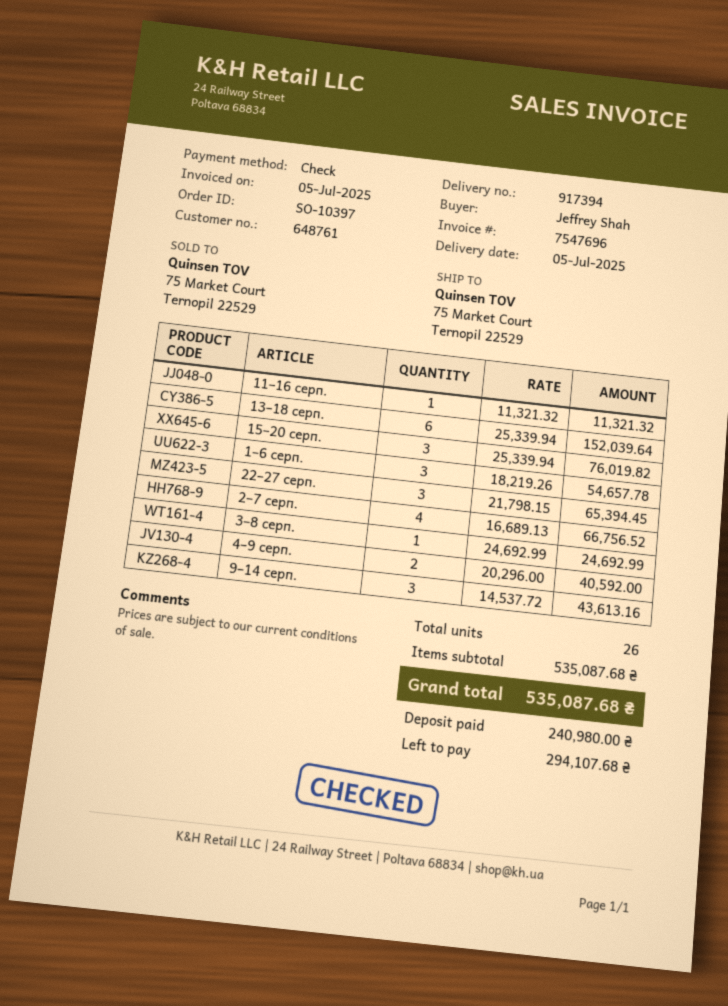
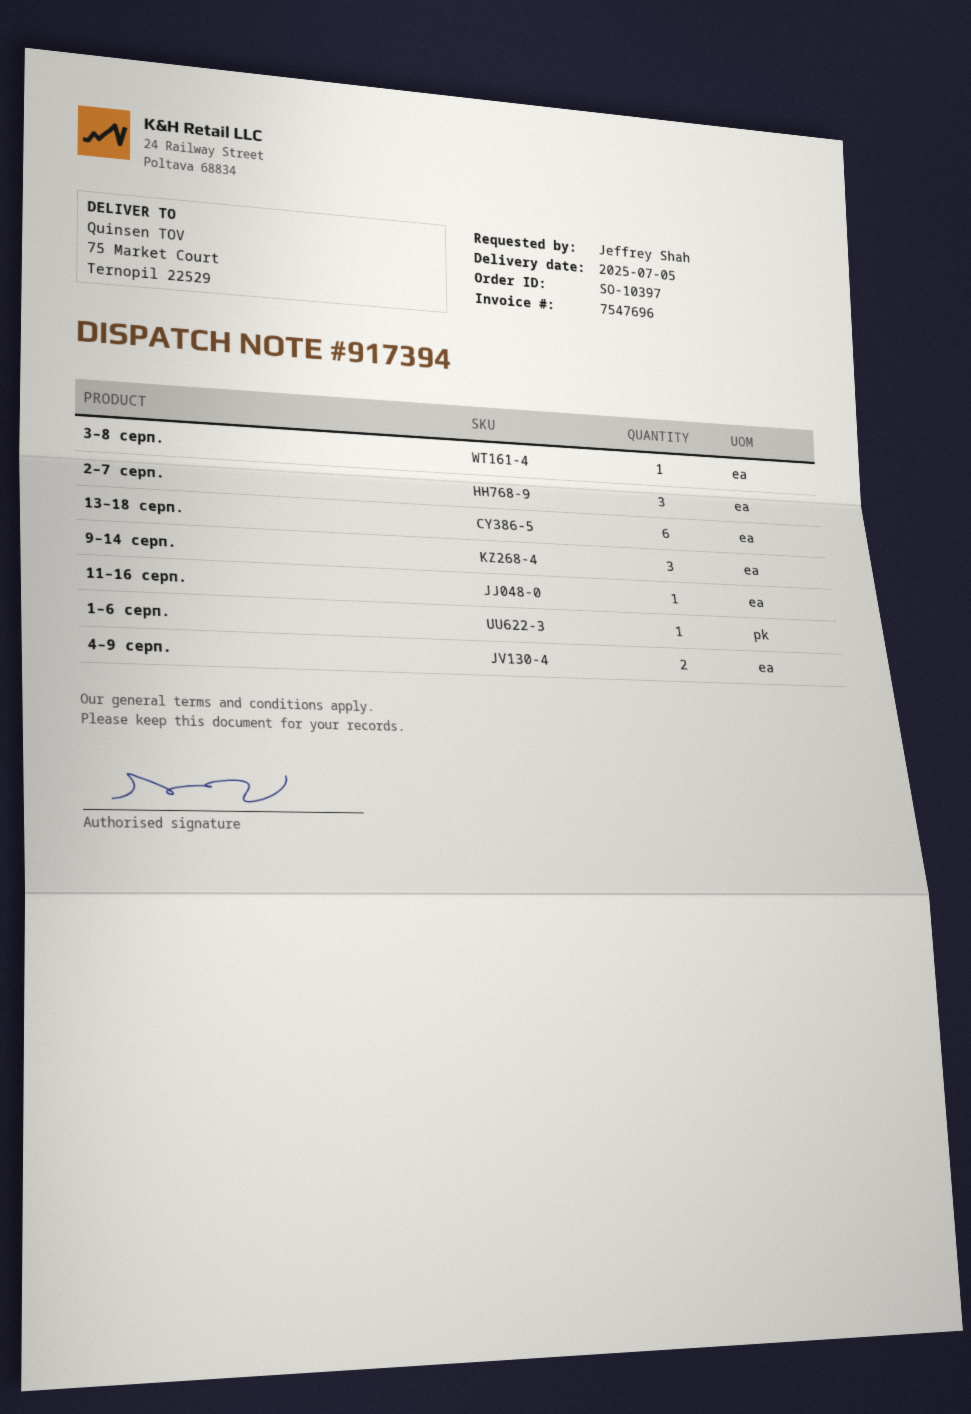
15–20 серп.: 3 -> none
1–6 серп.: 3 -> 1
22–27 серп.: 3 -> none
2–7 серп.: 4 -> 3

